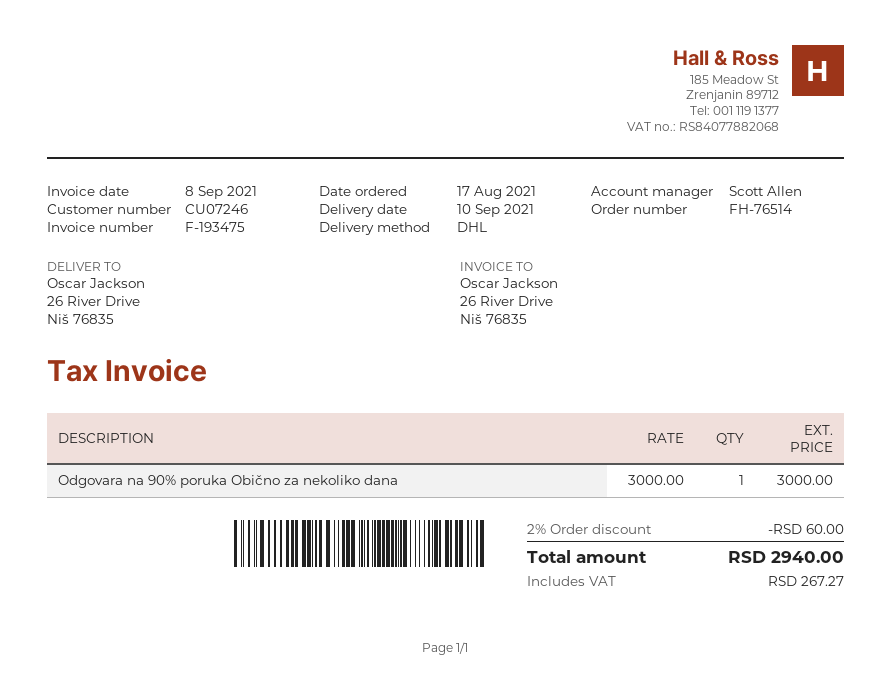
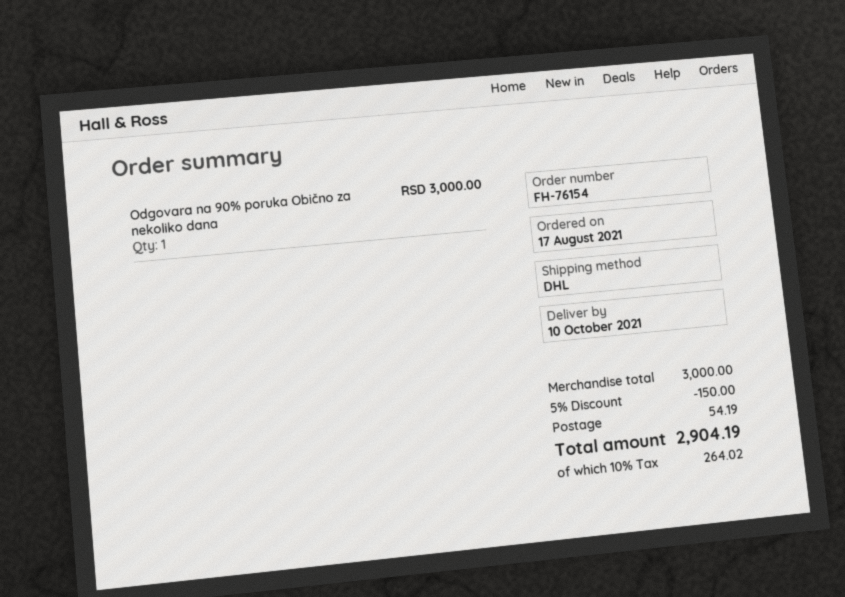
order number: FH-76514 -> FH-76154
delivery date: 2021-09-10 -> 2021-10-10
discount: 2% = 60.00 -> 5% = 150.00
shipping: none -> 54.19
tax: 267.27 -> 264.02
total: 2940.00 -> 2904.19

